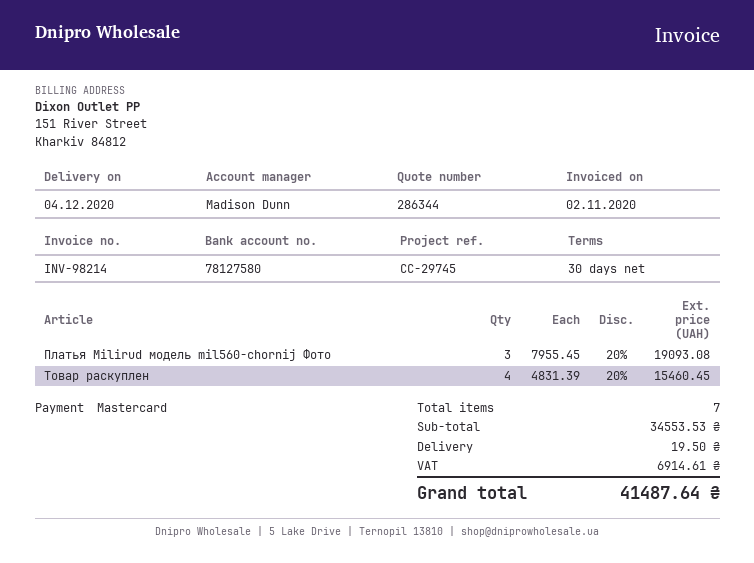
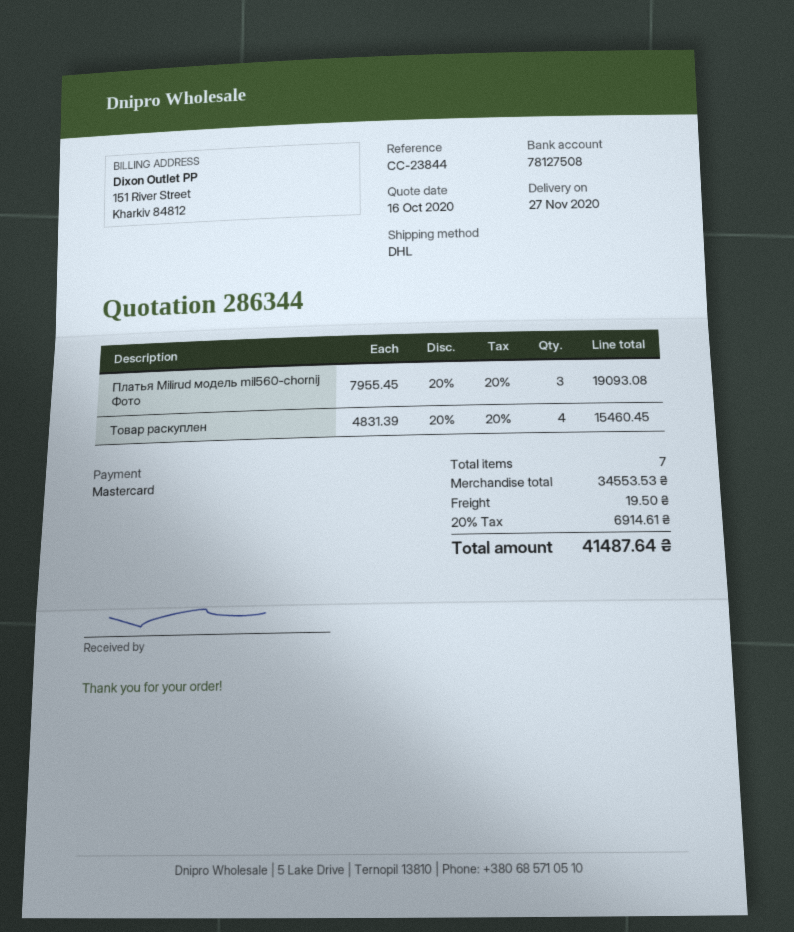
delivery date: 2020-12-04 -> 2020-11-27
reference: CC-29745 -> CC-23844
bank account: 78127580 -> 78127508

